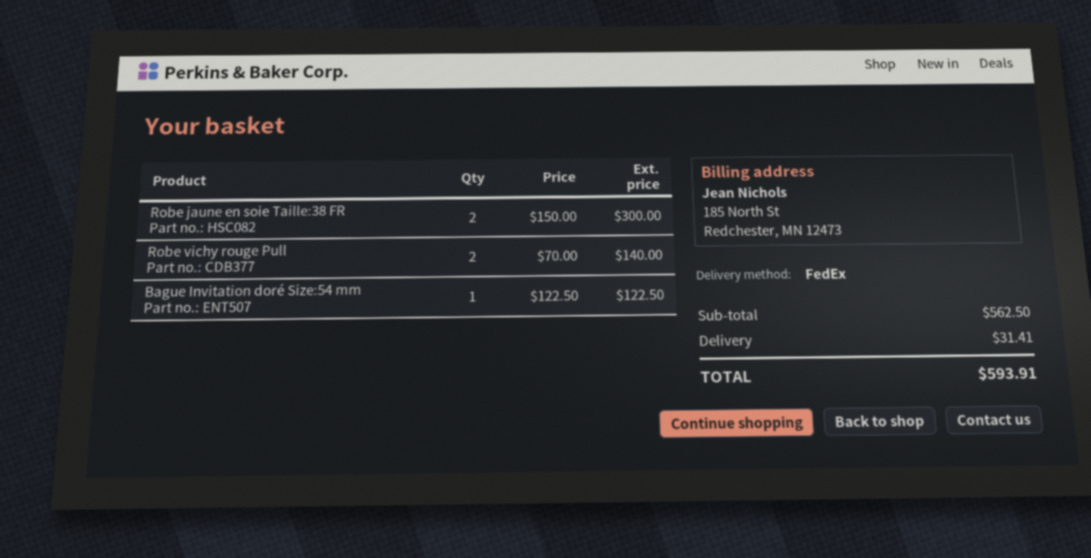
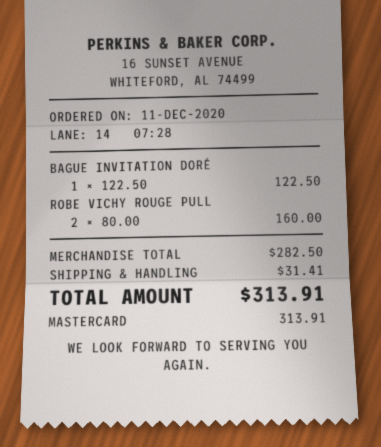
Robe jaune en soie Taille:38 FR: 2 x 150.00 = 300.00 -> none
Robe vichy rouge Pull: 2 x 70.00 = 140.00 -> 2 x 80.00 = 160.00
subtotal: 562.50 -> 282.50
total: 593.91 -> 313.91

